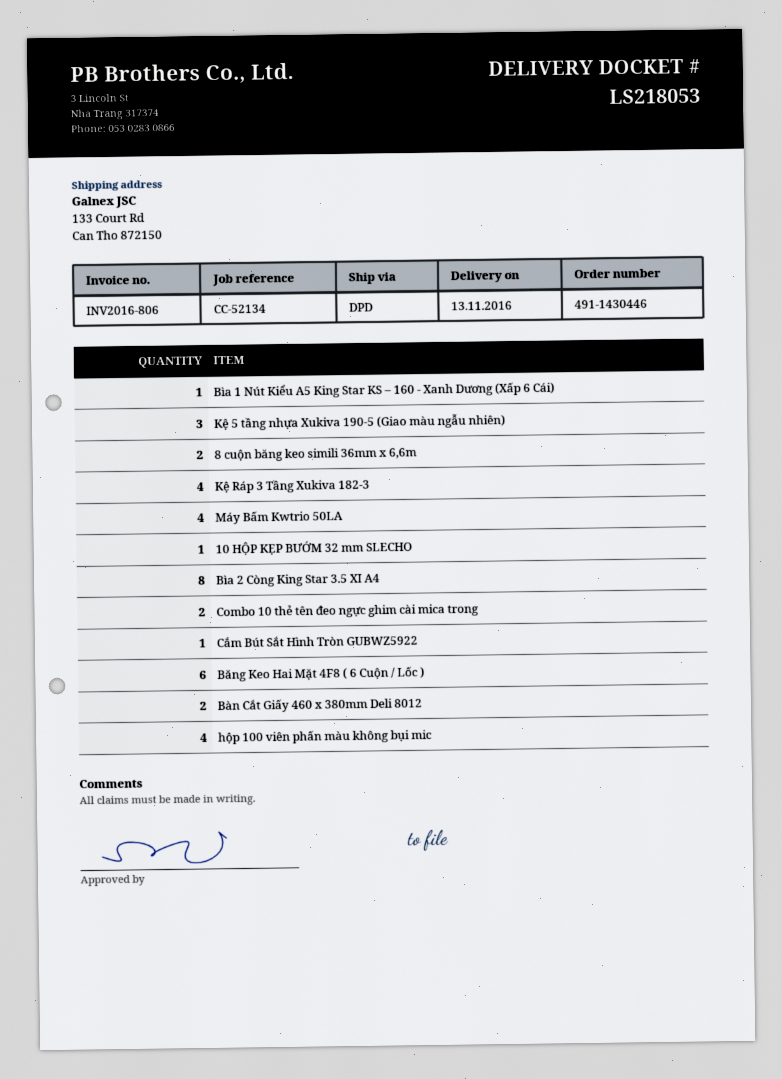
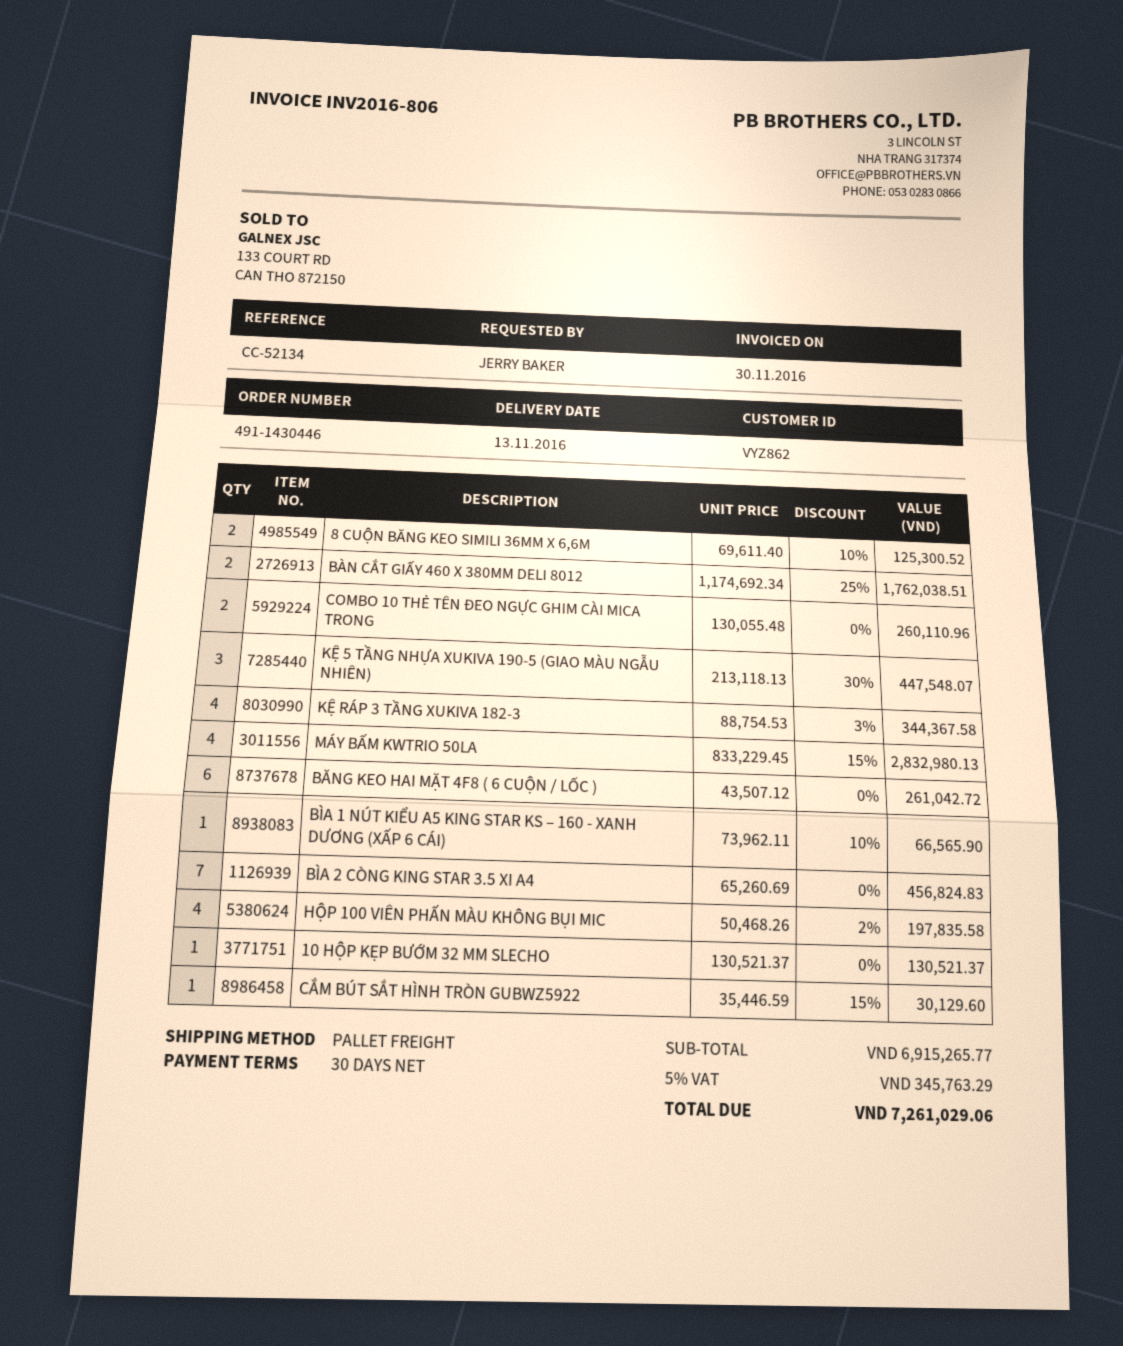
shipping method: DPD -> pallet freight
Bìa 2 Còng King Star 3.5 XI A4: 8 -> 7

